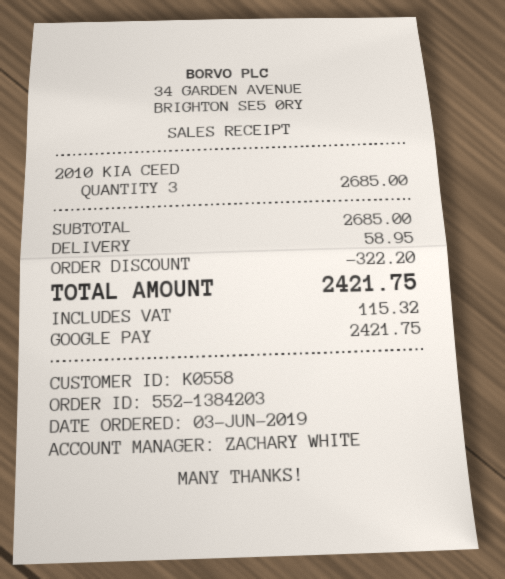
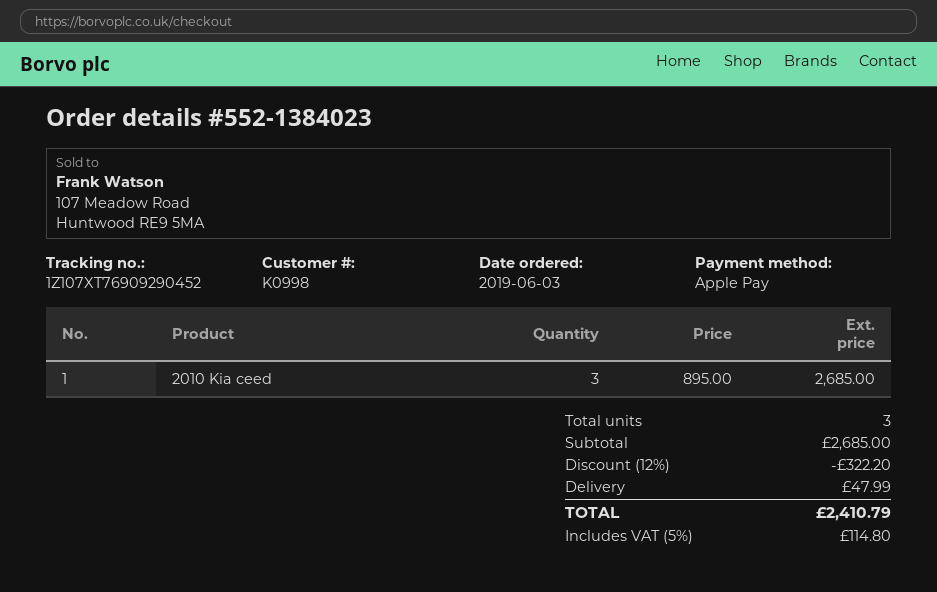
order number: 552-1384203 -> 552-1384023
customer number: K0558 -> K0998
payment method: Google Pay -> Apple Pay
shipping: 58.95 -> 47.99
tax: 115.32 -> 114.80
total: 2421.75 -> 2410.79

